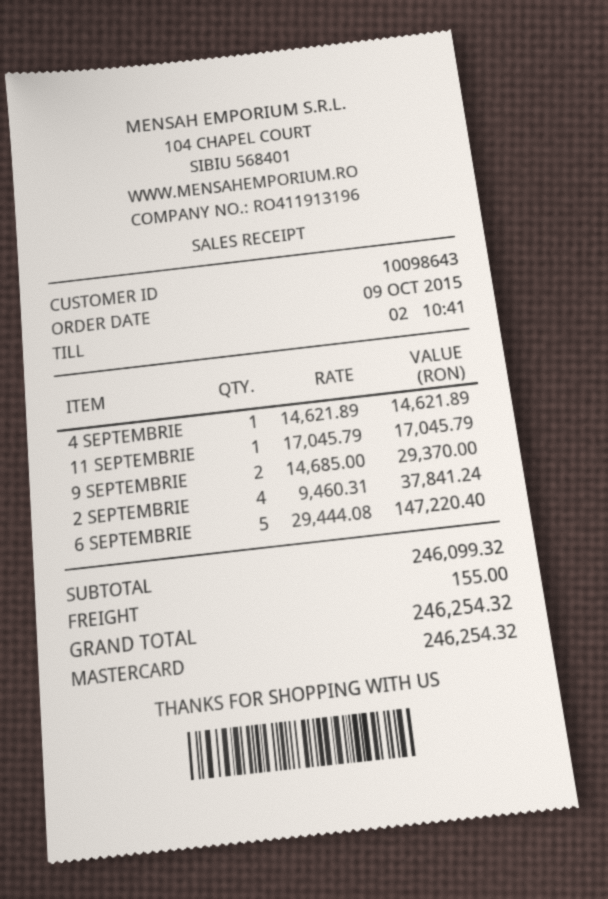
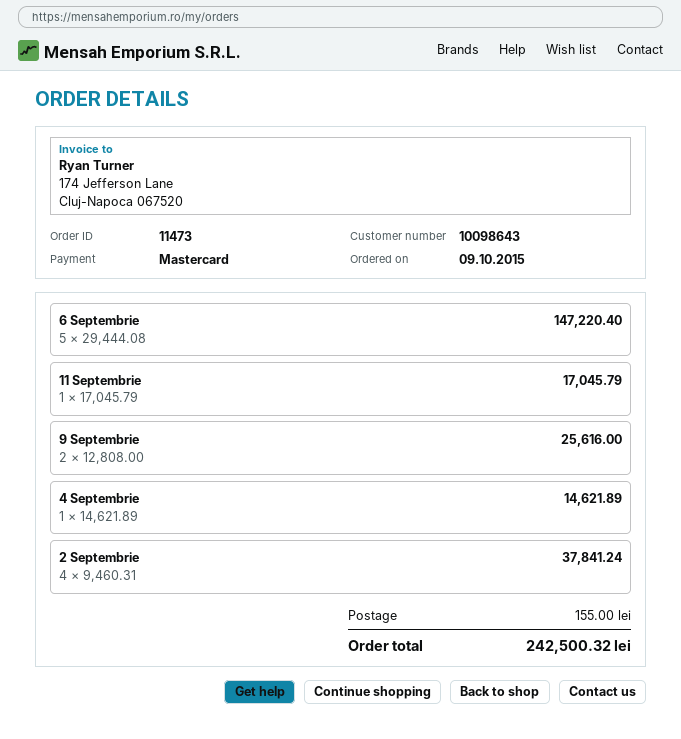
9 SEPTEMBRIE: 2 x 14685.00 = 29370.00 -> 2 x 12808.00 = 25616.00
total: 246254.32 -> 242500.32

